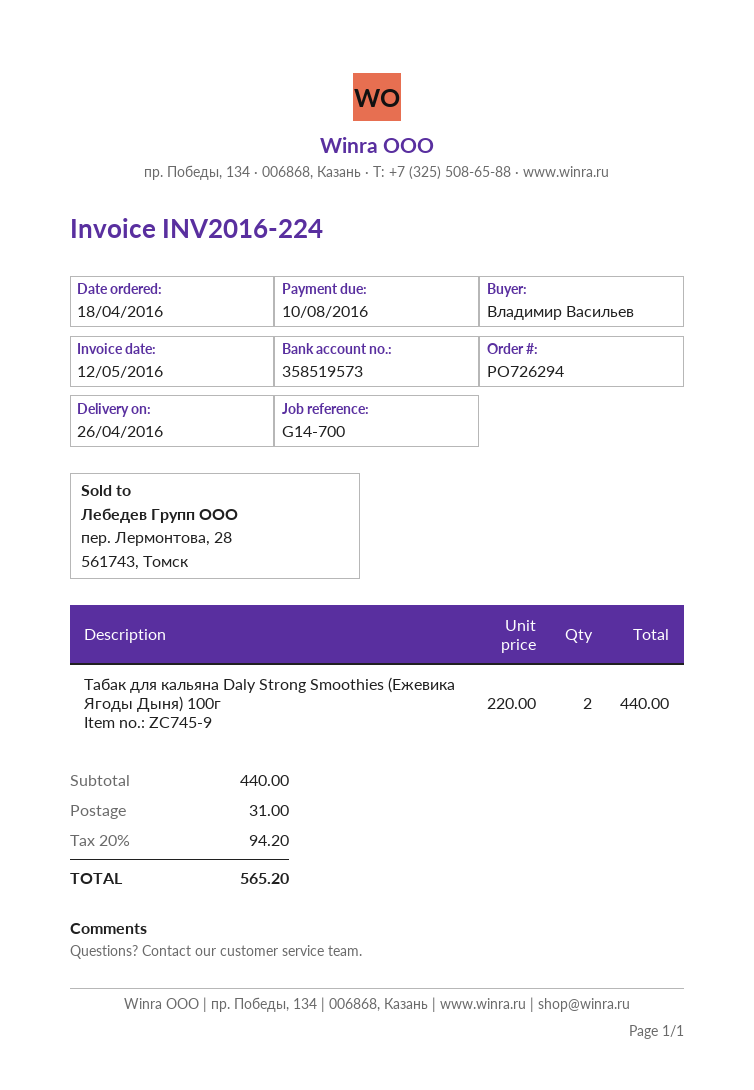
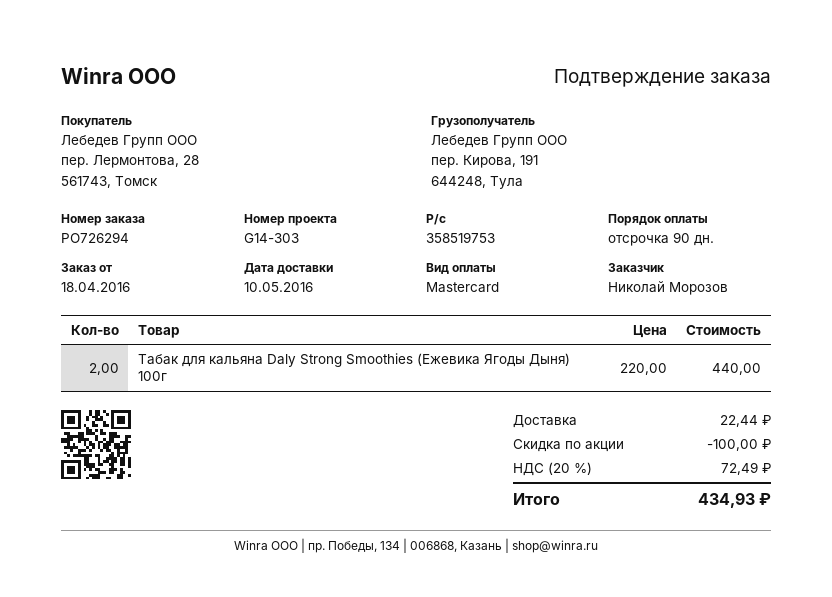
delivery date: 2016-04-26 -> 2016-05-10
reference: G14-700 -> G14-303
ordered by: Владимир Васильев -> Николай Морозов
bank account: 358519573 -> 358519753
discount: none -> 100.00
shipping: 31.00 -> 22.44
tax: 20% = 94.20 -> 20% = 72.49
total: 565.20 -> 434.93

